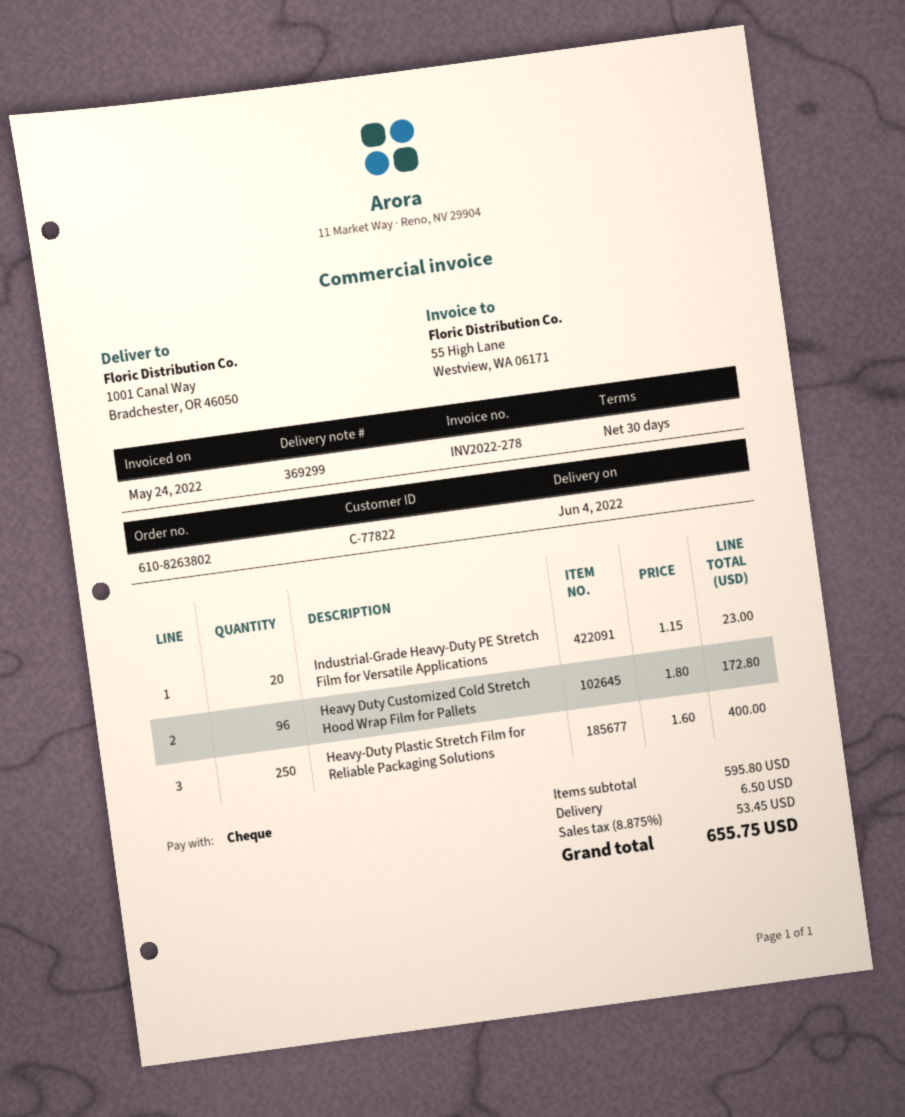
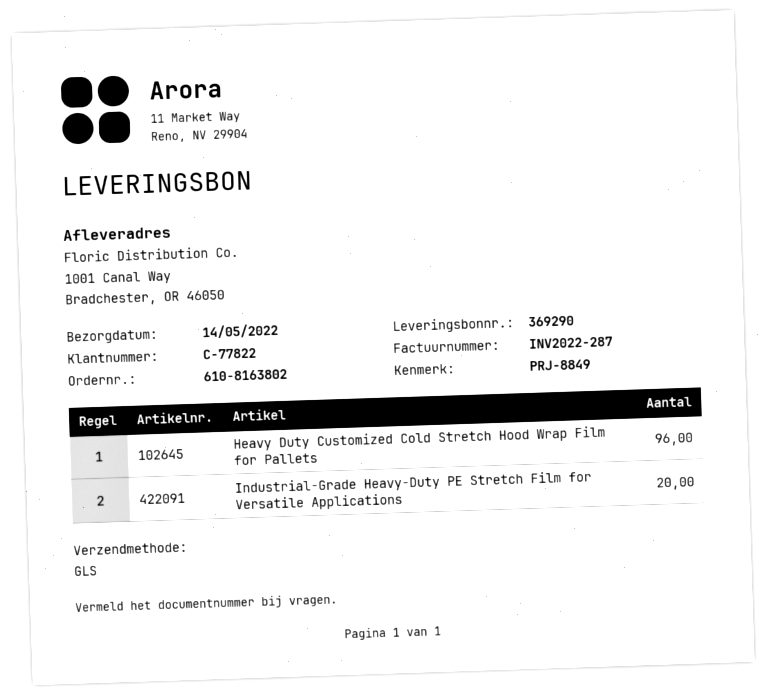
order number: 610-8263802 -> 610-8163802
delivery note number: 369299 -> 369290
delivery date: 2022-06-04 -> 2022-05-14
invoice number: INV2022-278 -> INV2022-287
Heavy-Duty Plastic Stretch Film for Reliable Packaging Solutions: 250 -> none

